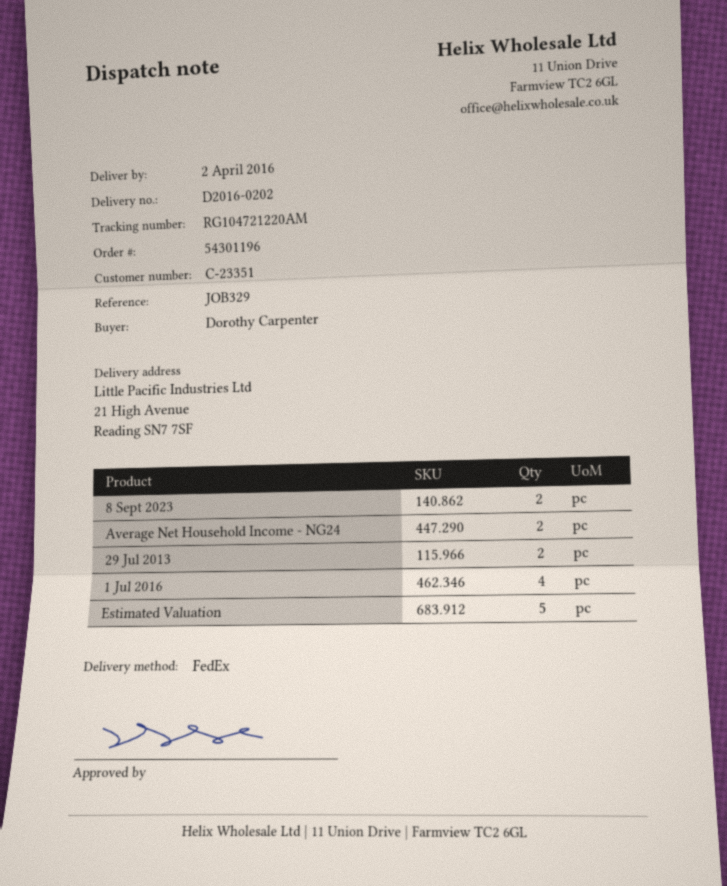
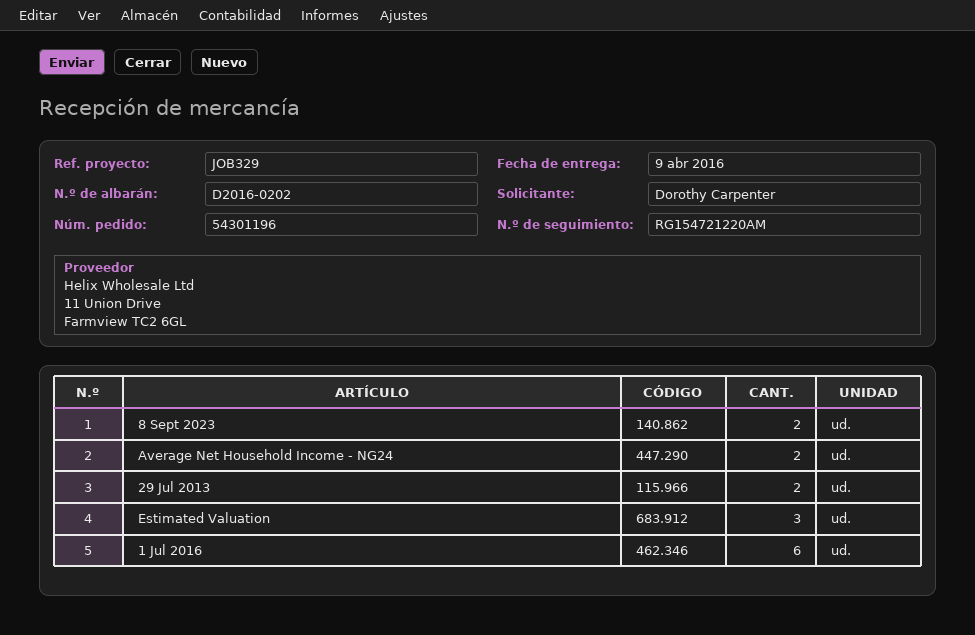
delivery date: 2016-04-02 -> 2016-04-09
tracking number: RG104721220AM -> RG154721220AM
1 Jul 2016: 4 -> 6
Estimated Valuation: 5 -> 3

